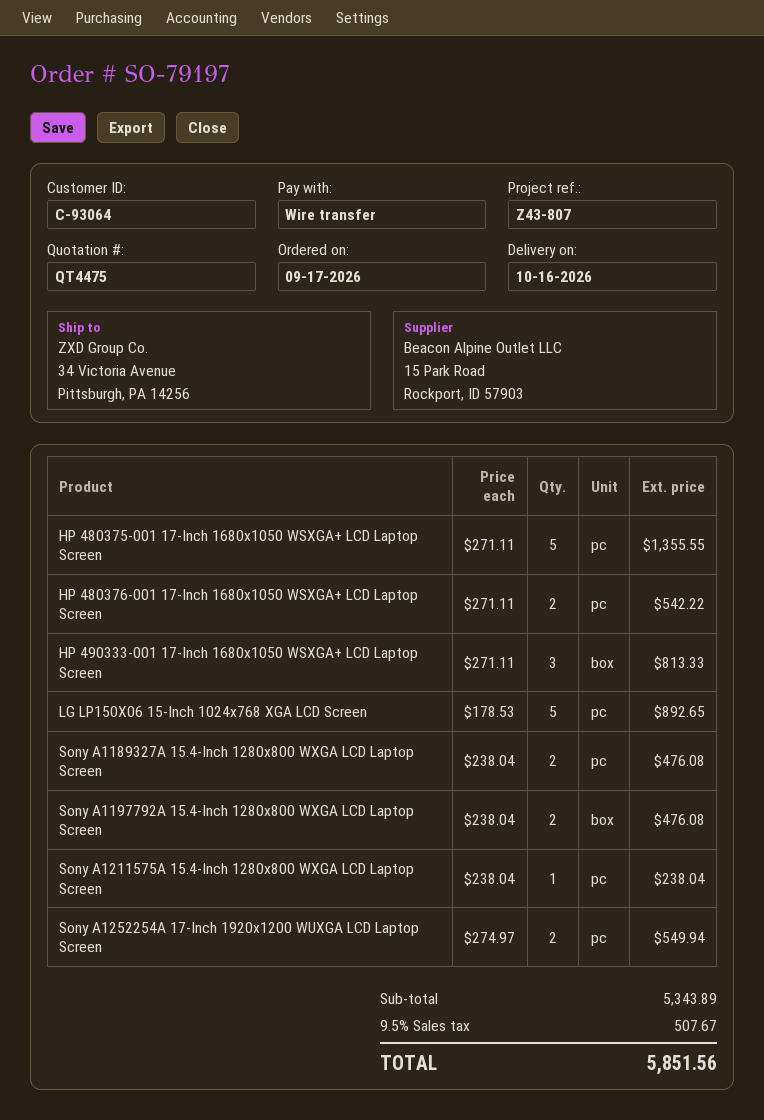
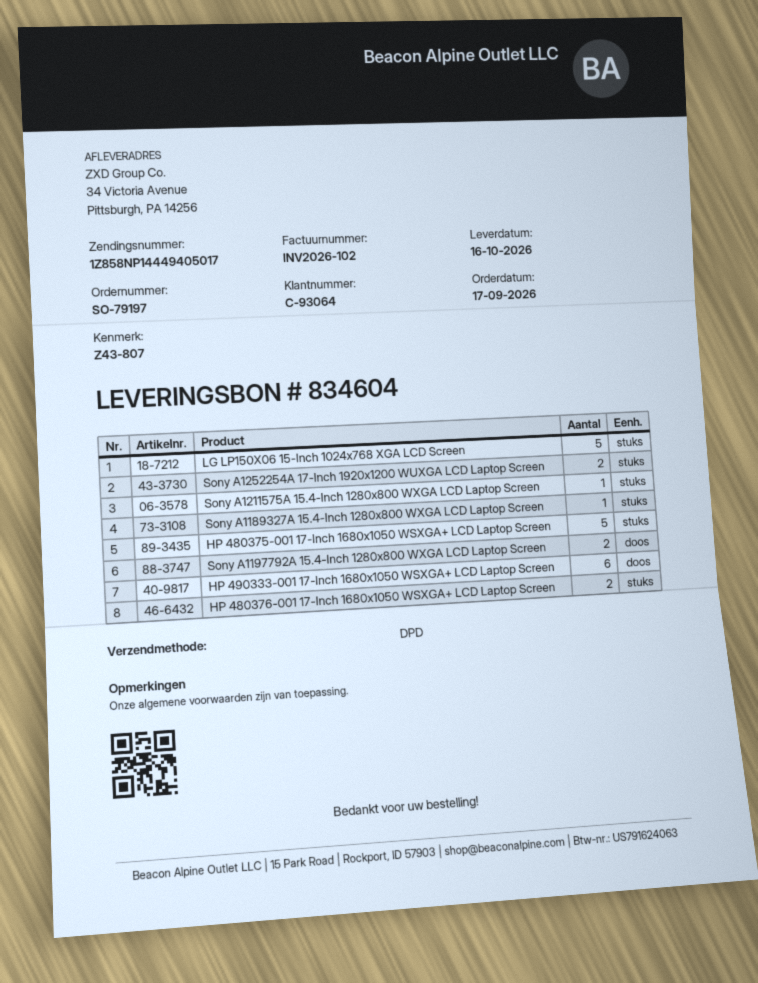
HP 490333-001 17-Inch 1680x1050 WSXGA+ LCD Laptop Screen: 3 -> 6
Sony A1189327A 15.4-Inch 1280x800 WXGA LCD Laptop Screen: 2 -> 1

